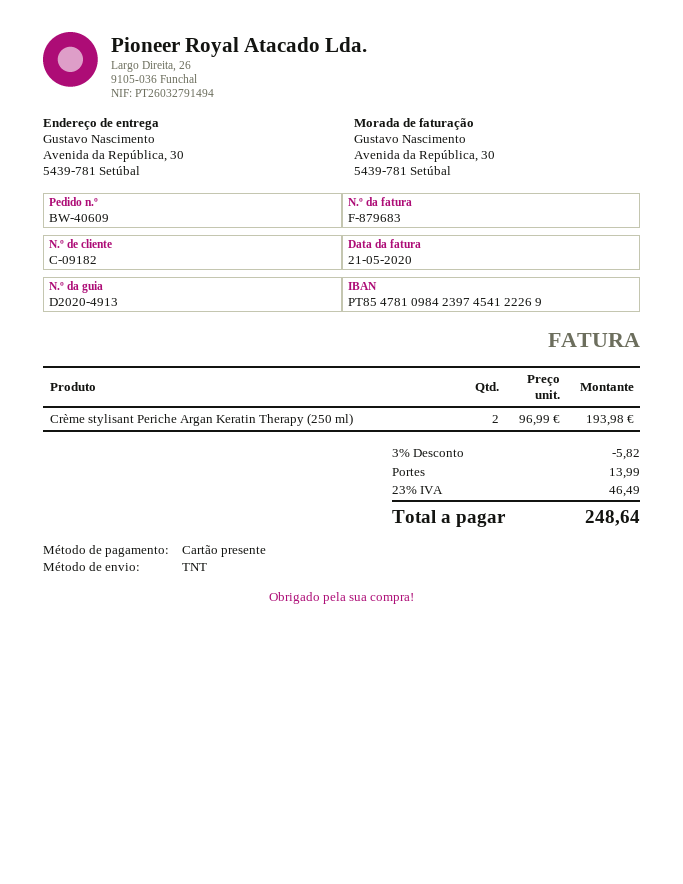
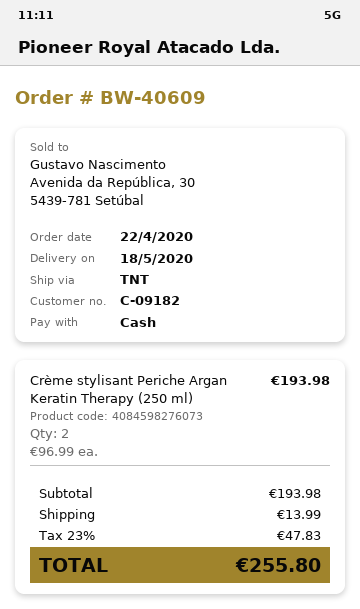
payment method: gift card -> cash
discount: 3% = 5.82 -> none
tax: 23% = 46.49 -> 23% = 47.83
total: 248.64 -> 255.80

